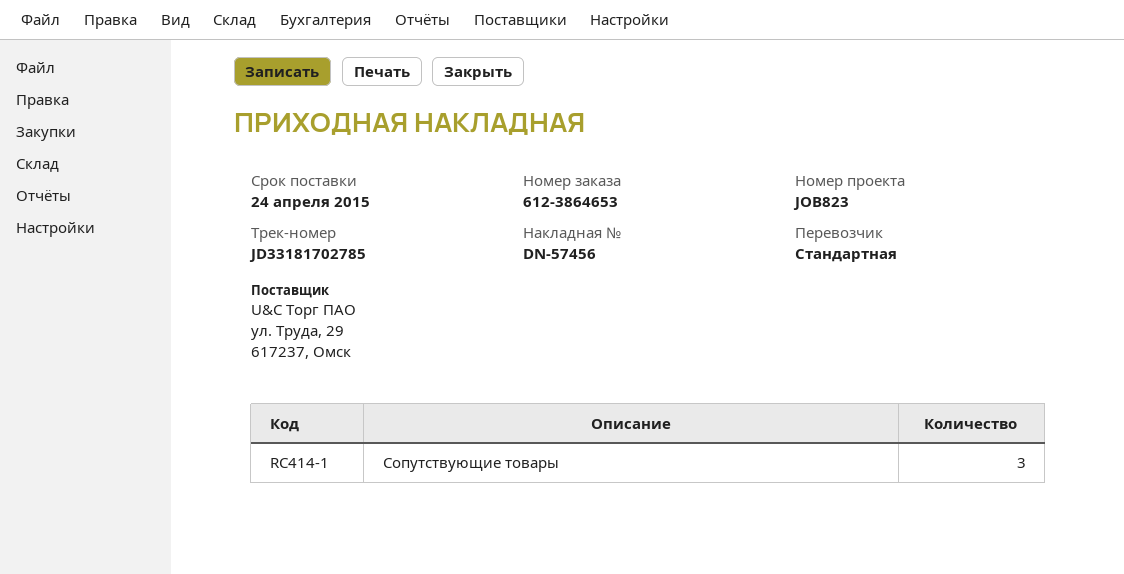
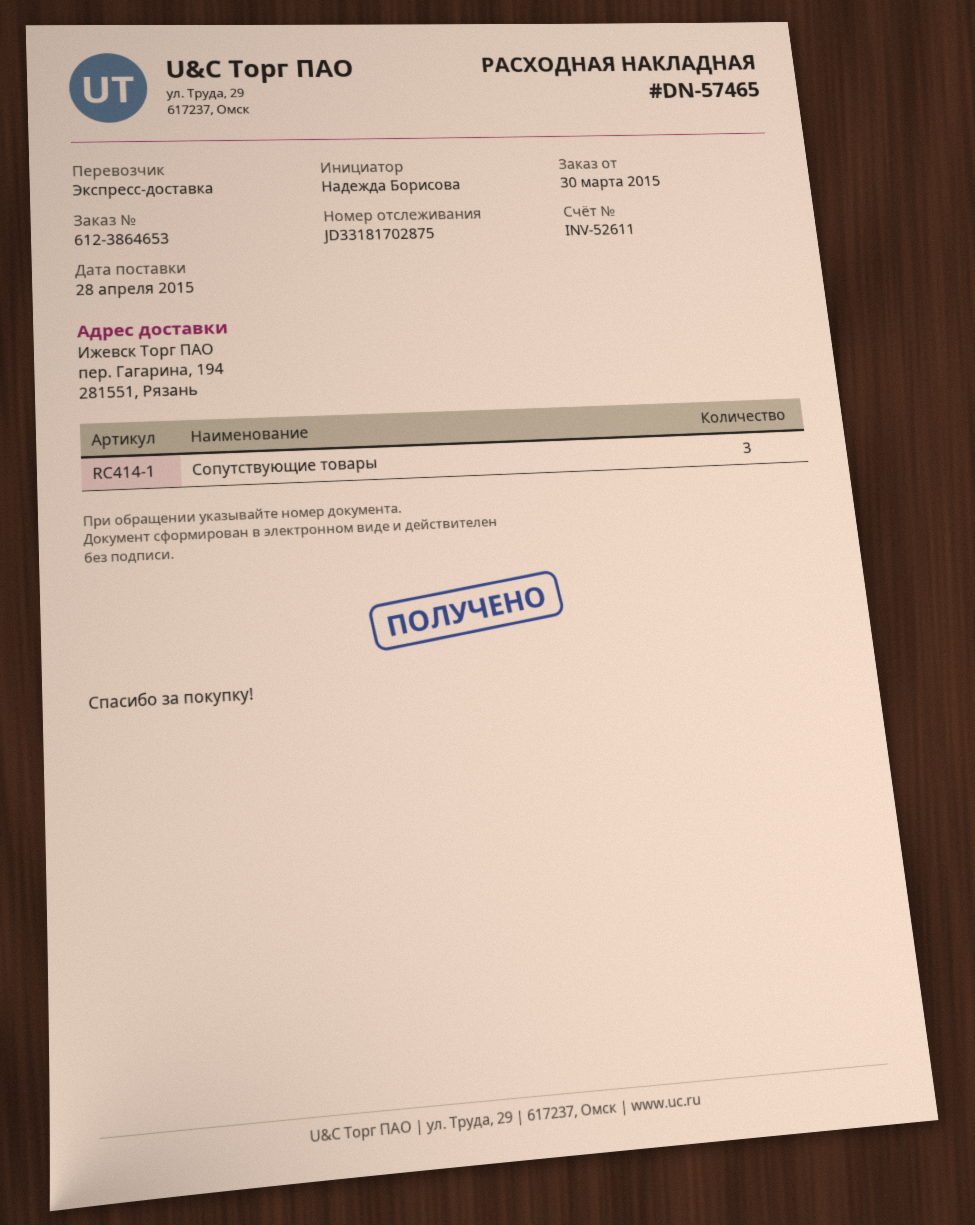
delivery note number: DN-57456 -> DN-57465
delivery date: 2015-04-24 -> 2015-04-28
shipping method: standard -> express
tracking number: JD33181702785 -> JD33181702875

